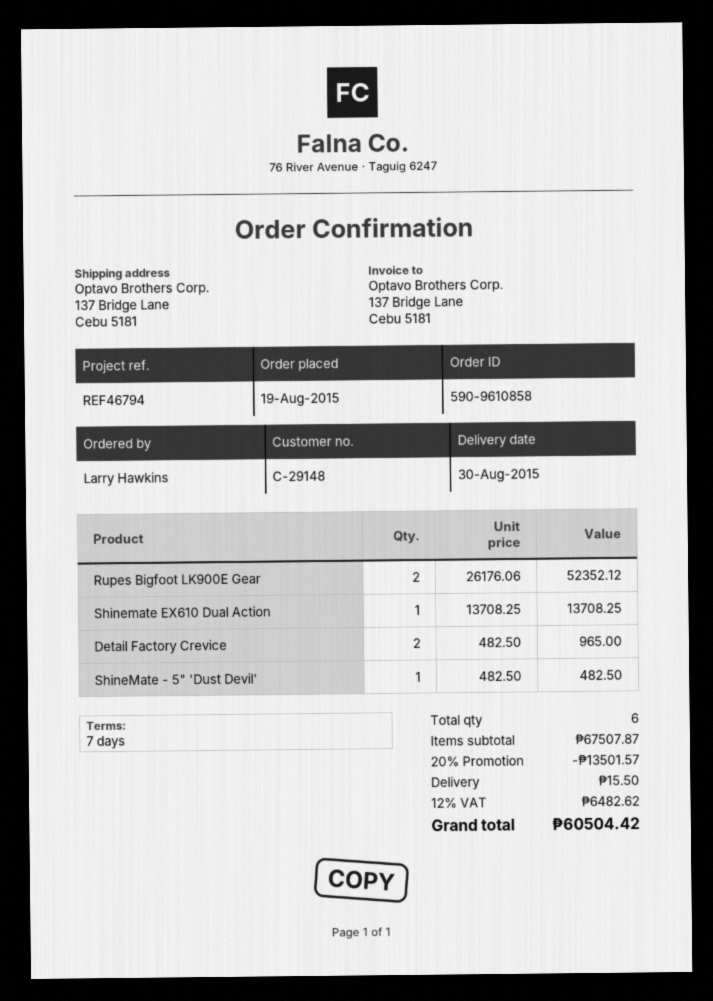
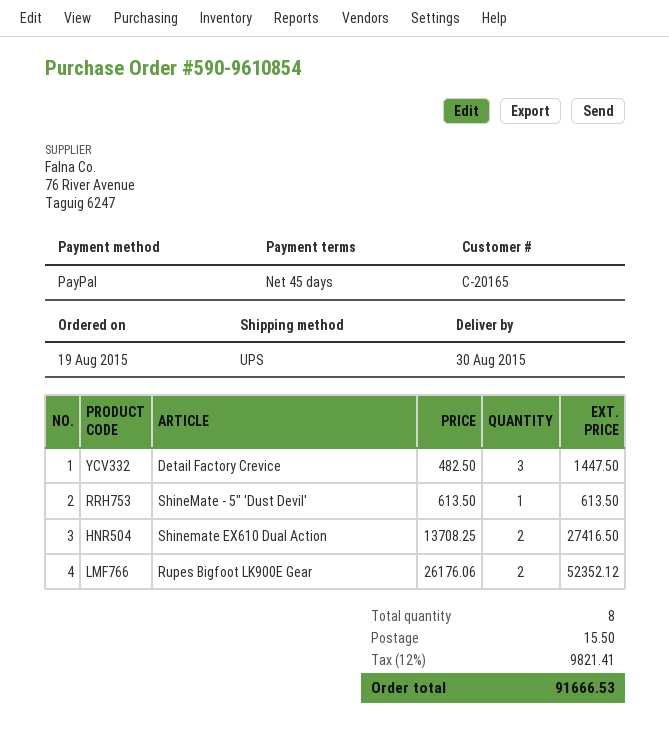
order number: 590-9610858 -> 590-9610854
payment terms: 7 days -> 45 days
customer number: C-29148 -> C-20165
Shinemate EX610 Dual Action: 1 x 13708.25 = 13708.25 -> 2 x 13708.25 = 27416.50
Detail Factory Crevice: 2 x 482.50 = 965.00 -> 3 x 482.50 = 1447.50
ShineMate - 5" 'Dust Devil': 1 x 482.50 = 482.50 -> 1 x 613.50 = 613.50
total quantity: 6 -> 8
discount: 20% = 13501.57 -> none
tax: 12% = 6482.62 -> 12% = 9821.41
total: 60504.42 -> 91666.53

